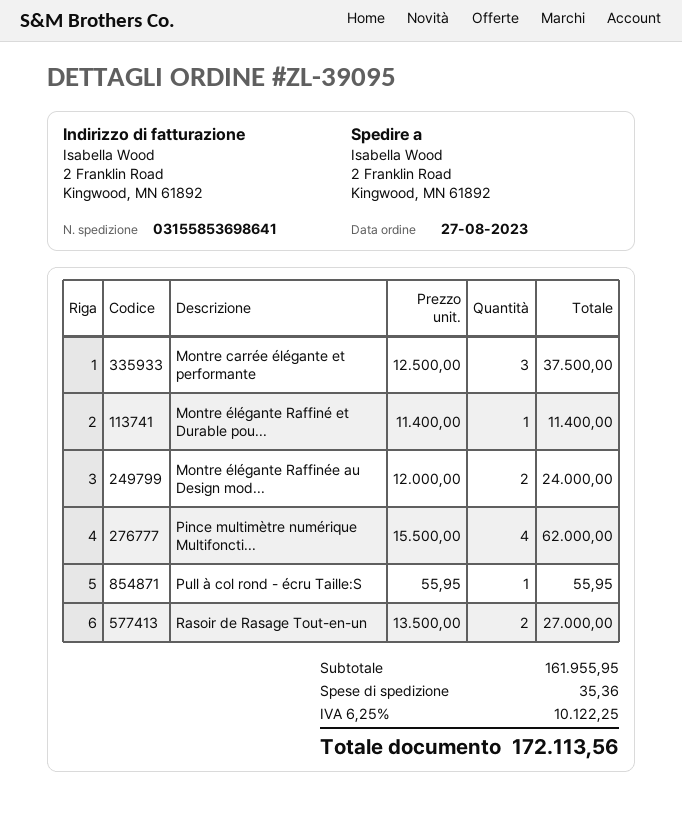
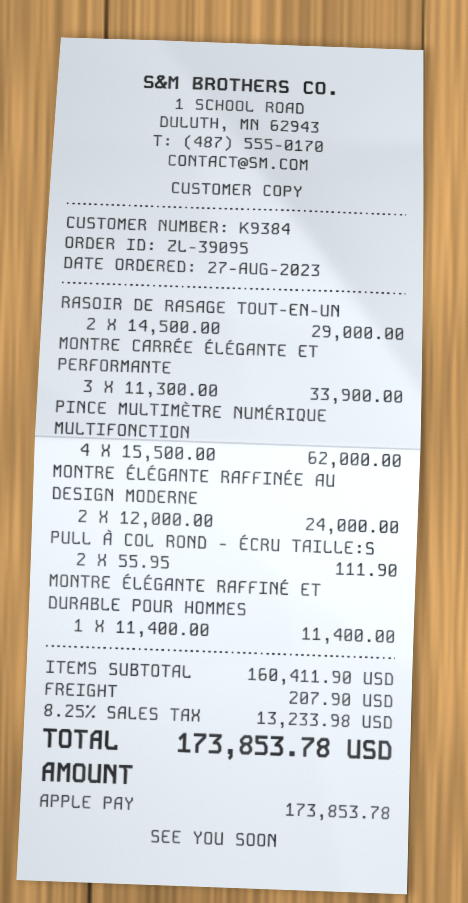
Montre carrée élégante et performante: 3 x 12500.00 = 37500.00 -> 3 x 11300.00 = 33900.00
Pull à col rond - écru Taille:S: 1 x 55.95 = 55.95 -> 2 x 55.95 = 111.90
Rasoir de Rasage Tout-en-un: 2 x 13500.00 = 27000.00 -> 2 x 14500.00 = 29000.00
subtotal: 161955.95 -> 160411.90
shipping: 35.36 -> 207.90
tax: 6.25% = 10122.25 -> 8.25% = 13233.98
total: 172113.56 -> 173853.78

